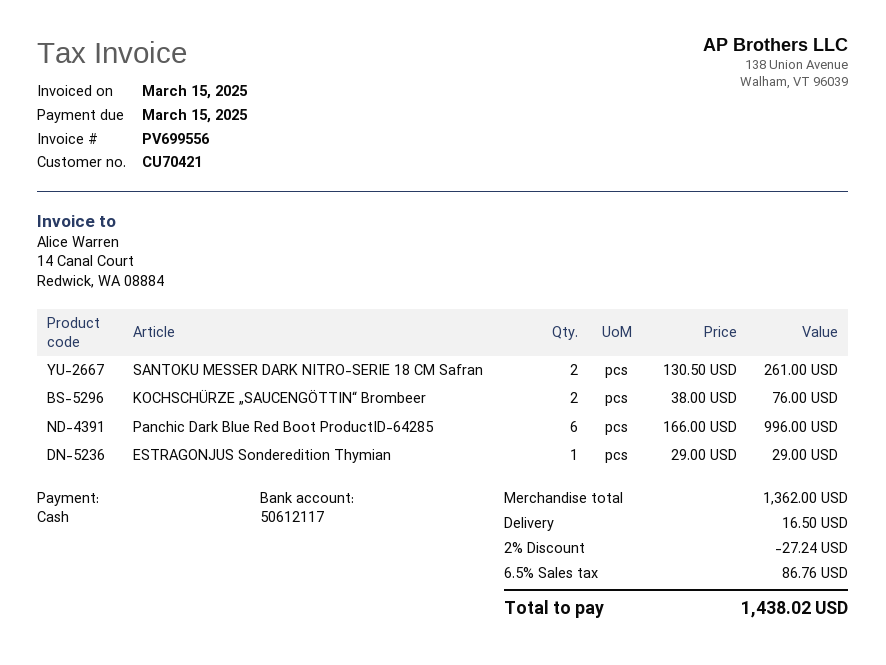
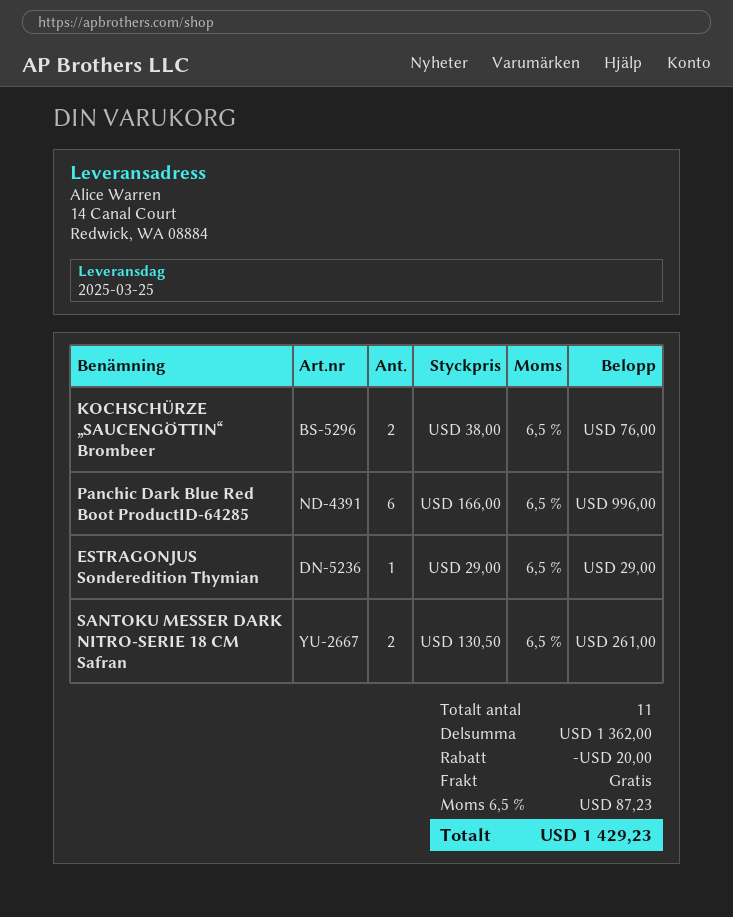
discount: 27.24 -> 20.00
shipping: 16.50 -> 0.00
tax: 6.5% = 86.76 -> 6.5% = 87.23
total: 1438.02 -> 1429.23

